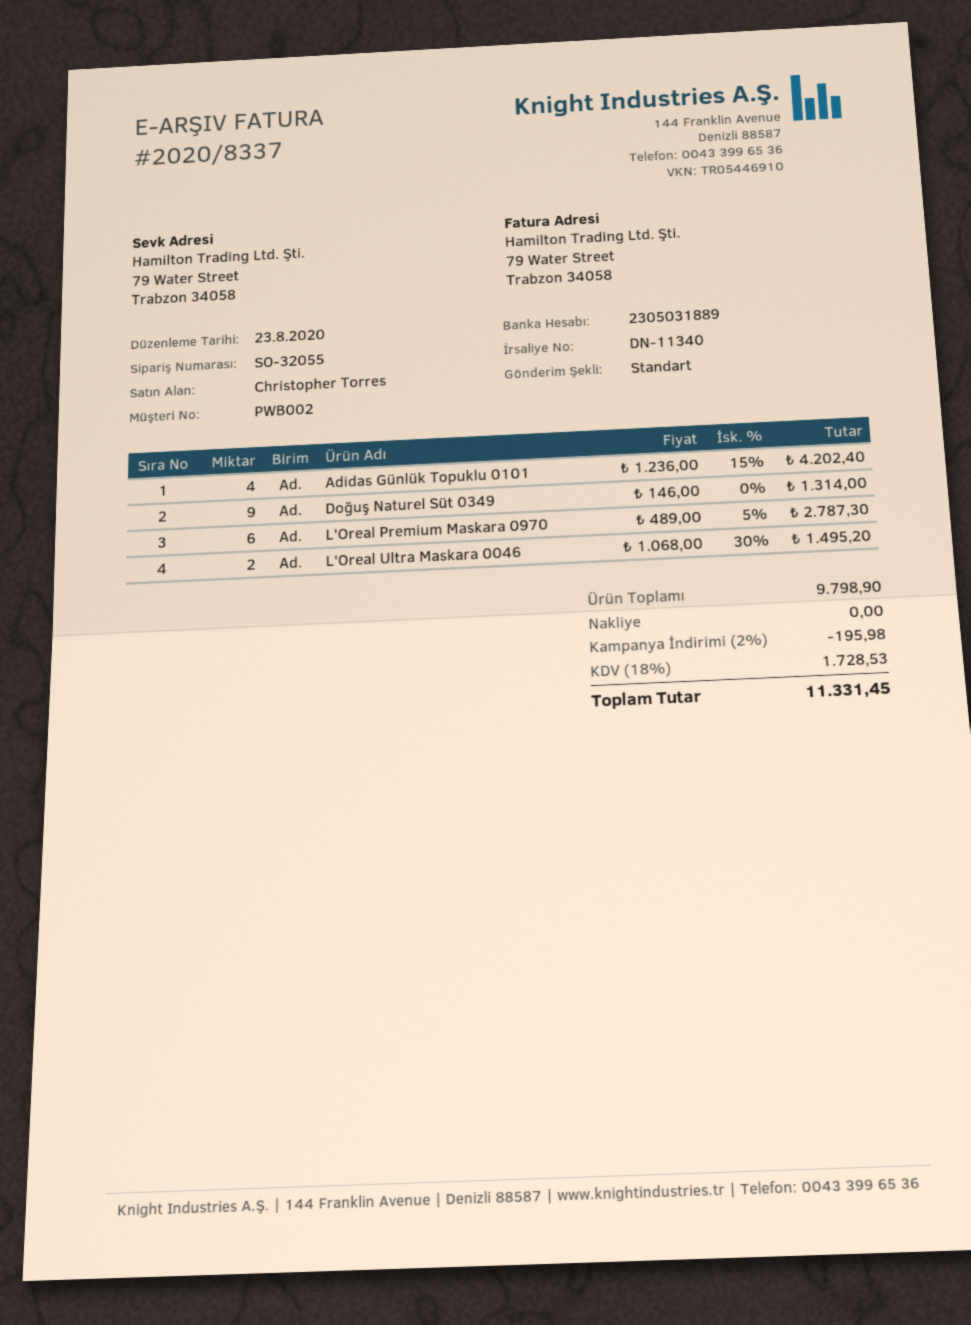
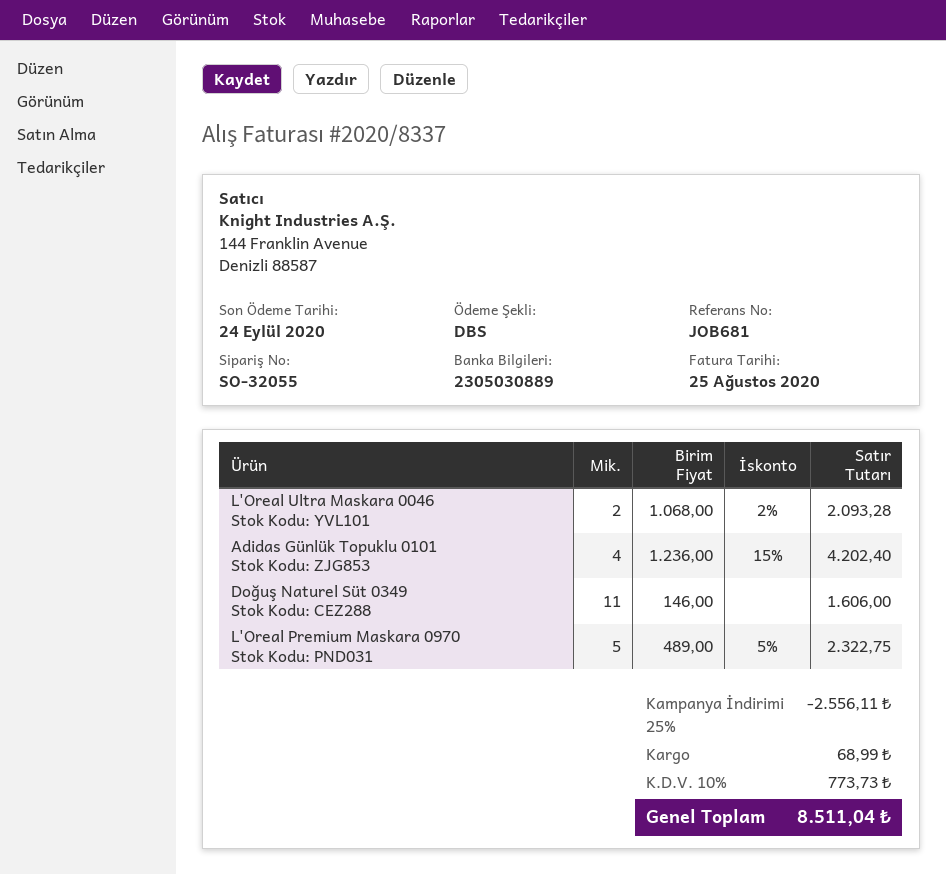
invoice date: 2020-08-23 -> 2020-08-25
bank account: 2305031889 -> 2305030889
Doğuş Naturel Süt 0349: 9 x 146.00 = 1314.00 -> 11 x 146.00 = 1606.00
L'Oreal Premium Maskara 0970: 6 x 489.00 - 5% = 2787.30 -> 5 x 489.00 - 5% = 2322.75
L'Oreal Ultra Maskara 0046: 2 x 1068.00 - 30% = 1495.20 -> 2 x 1068.00 - 2% = 2093.28
discount: 2% = 195.98 -> 25% = 2556.11
shipping: 0.00 -> 68.99
tax: 18% = 1728.53 -> 10% = 773.73
total: 11331.45 -> 8511.04

